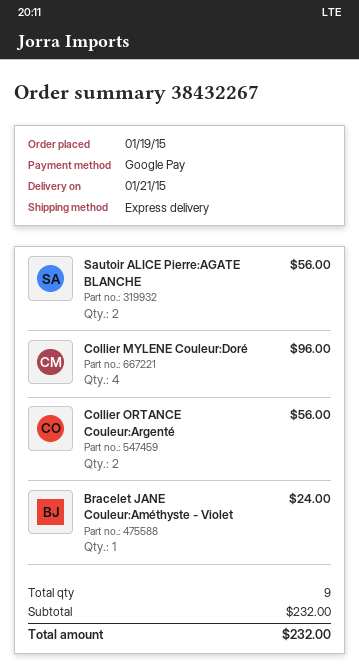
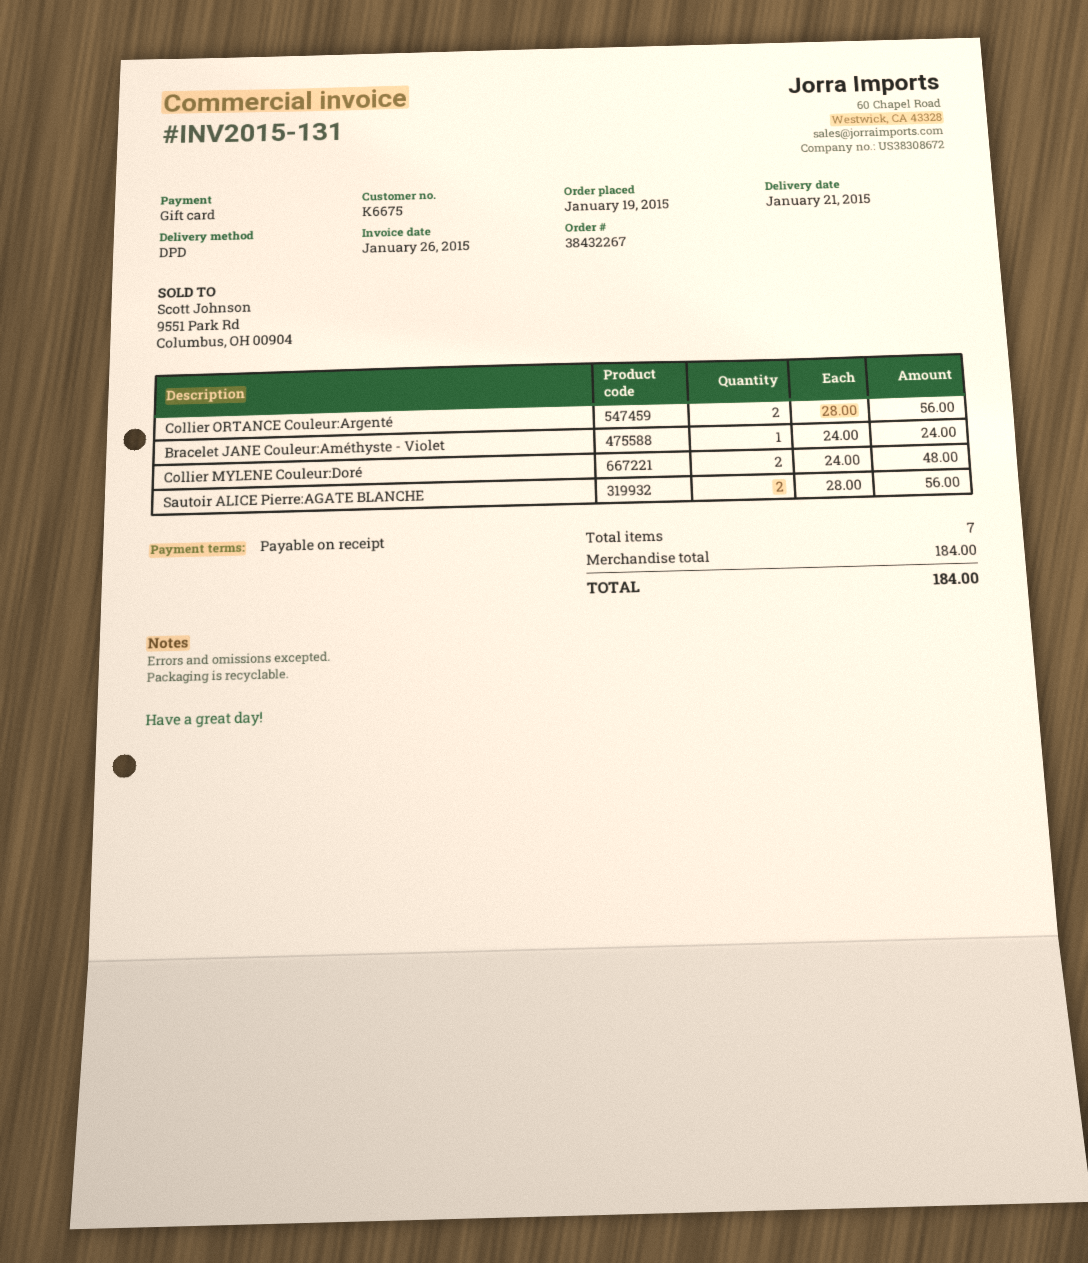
payment method: Google Pay -> gift card
shipping method: express -> DPD
Collier MYLENE Couleur:Doré: 4 for 96.00 -> 2 for 48.00
total quantity: 9 -> 7
subtotal: 232.00 -> 184.00
total: 232.00 -> 184.00

